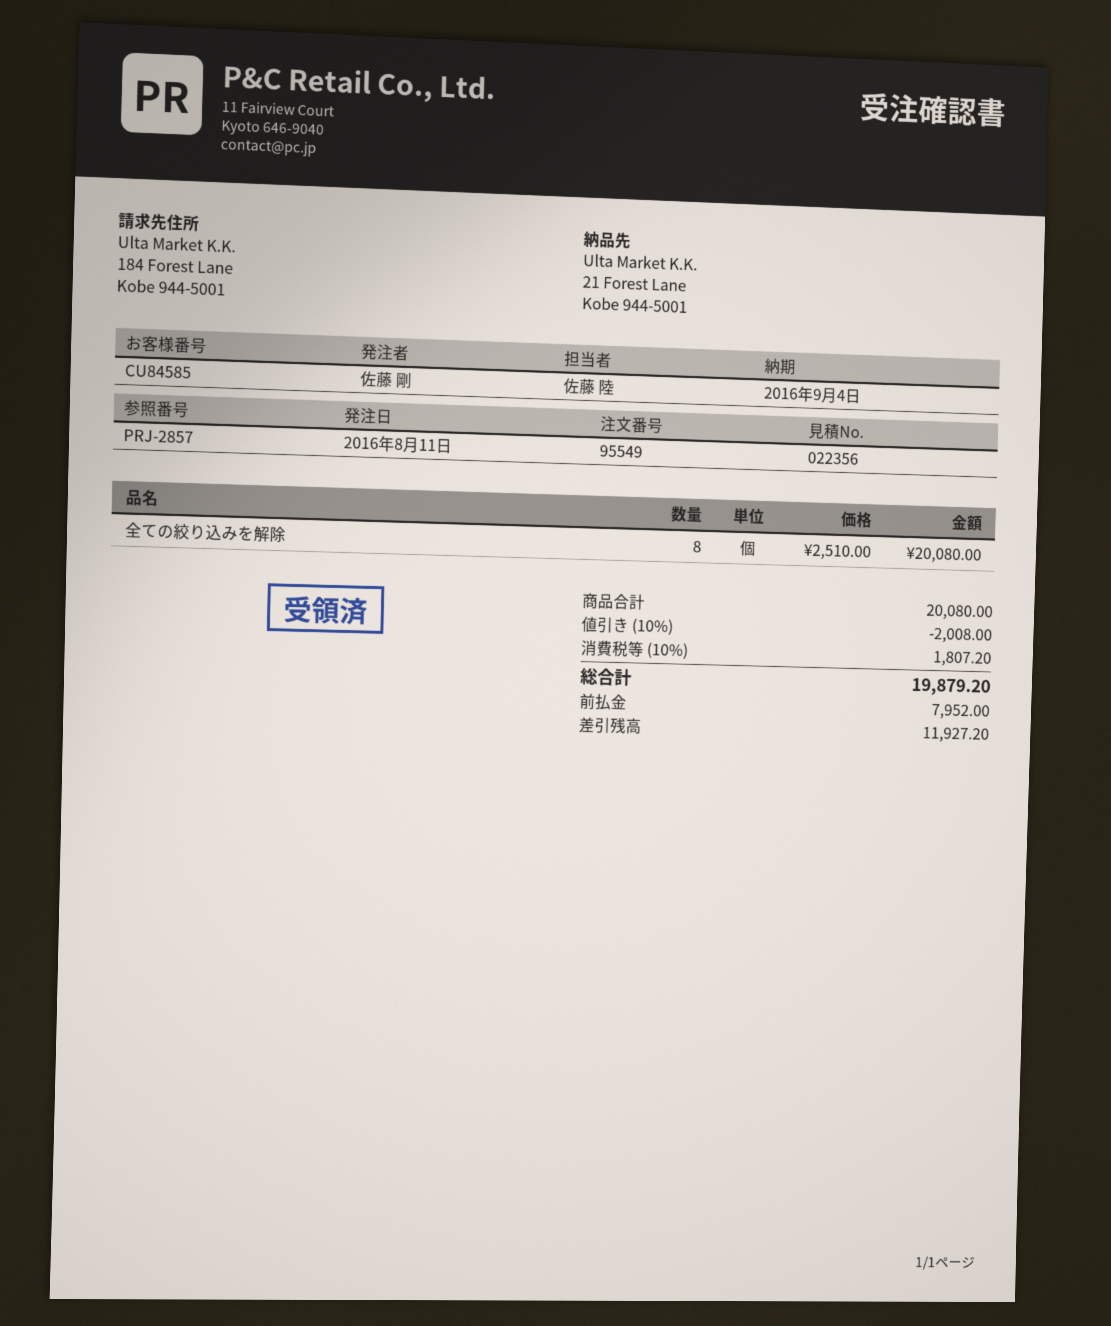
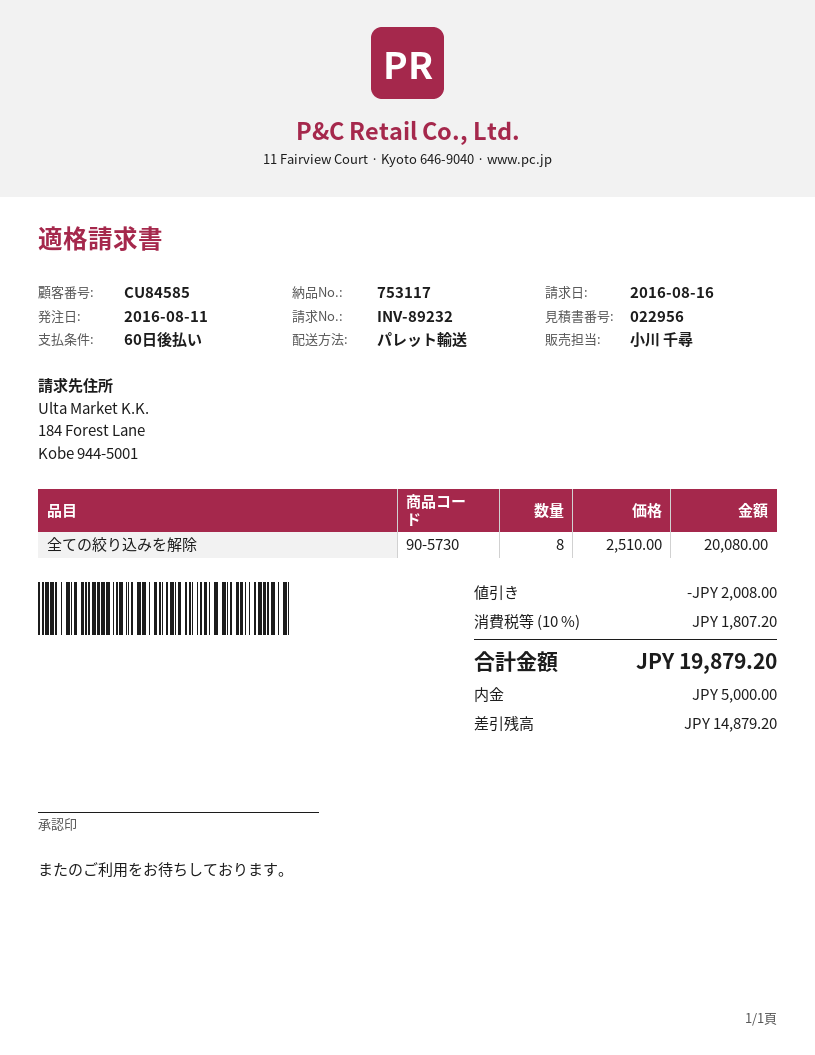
quote number: 022356 -> 022956
sales rep: 佐藤 陸 -> 小川 千尋
deposit: 7952.00 -> 5000.00
balance: 11927.20 -> 14879.20

